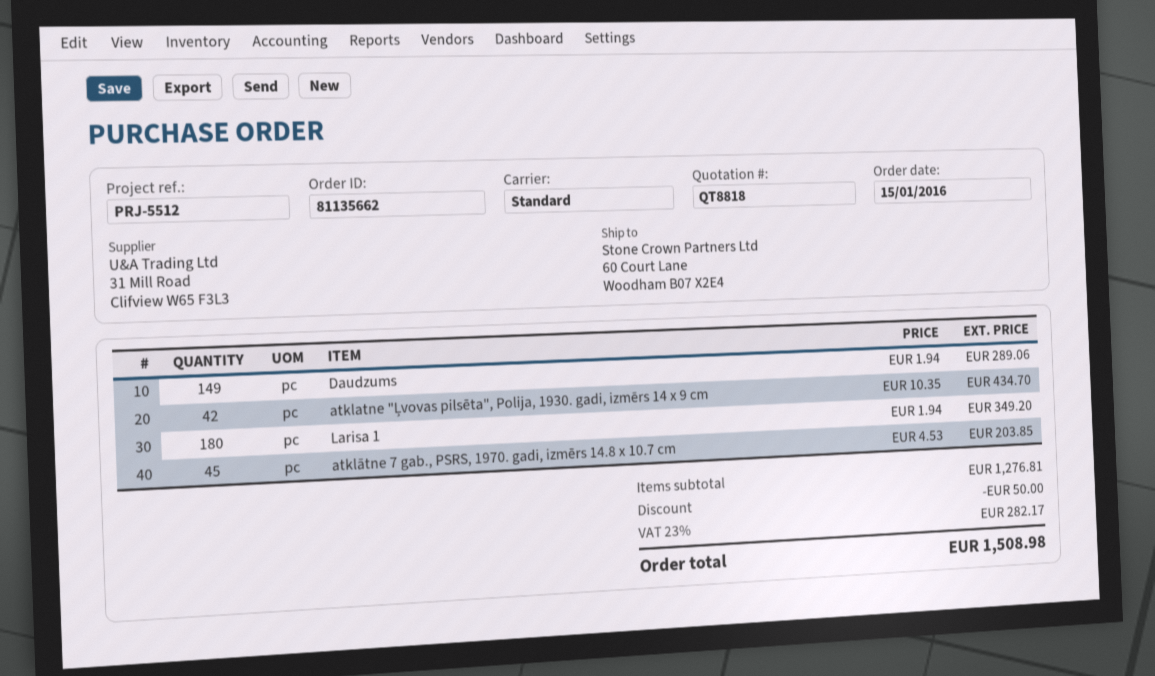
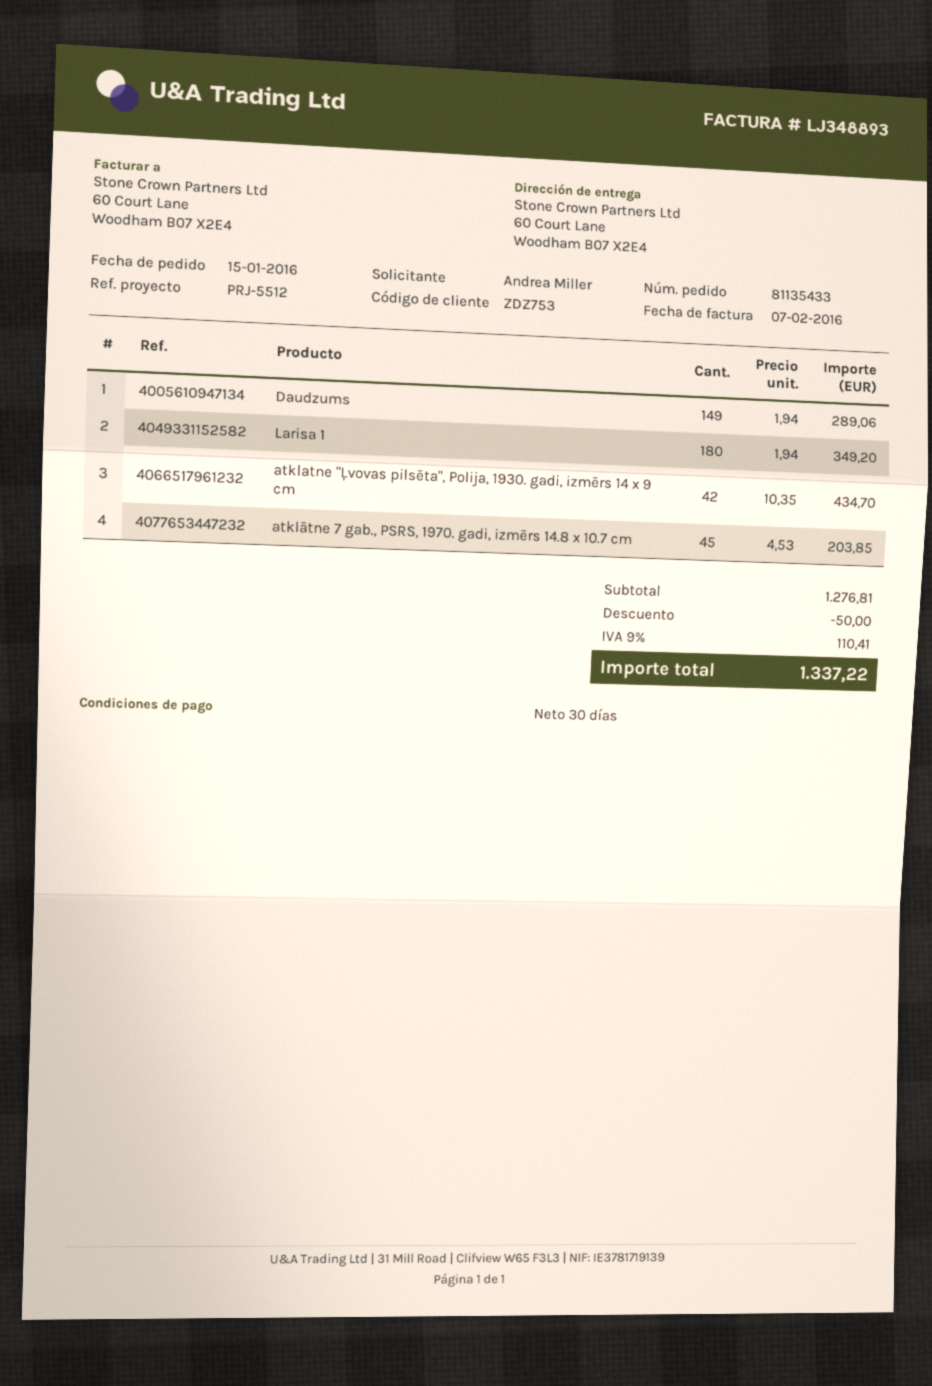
order number: 81135662 -> 81135433
tax: 23% = 282.17 -> 9% = 110.41
total: 1508.98 -> 1337.22

